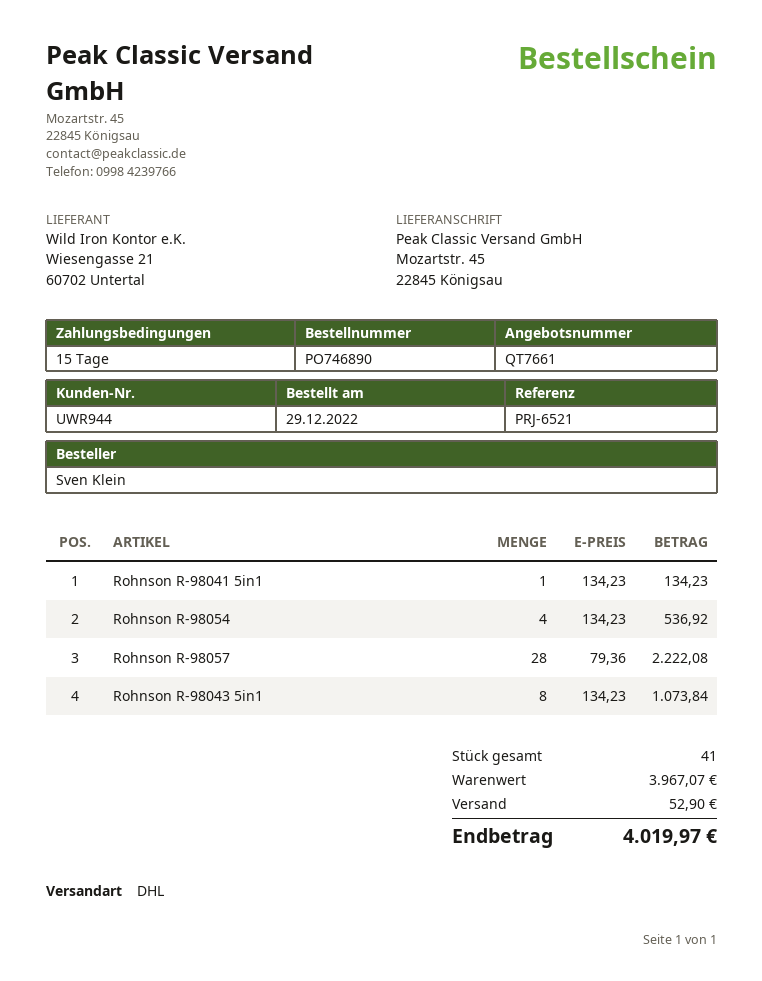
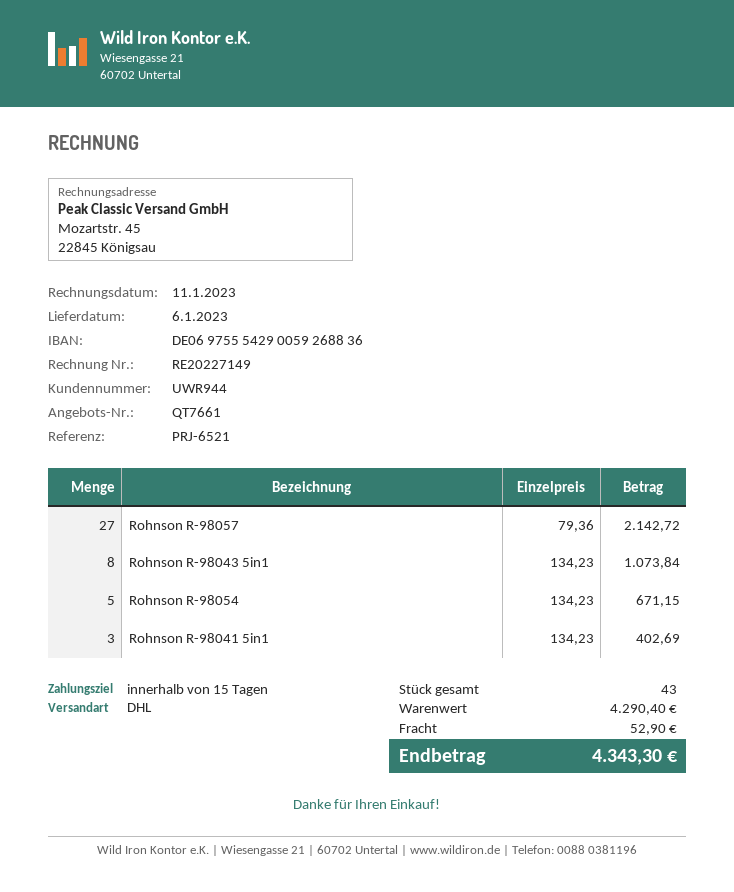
Rohnson R-98041 5in1: 1 x 134.23 = 134.23 -> 3 x 134.23 = 402.69
Rohnson R-98054: 4 x 134.23 = 536.92 -> 5 x 134.23 = 671.15
Rohnson R-98057: 28 x 79.36 = 2222.08 -> 27 x 79.36 = 2142.72
total quantity: 41 -> 43
subtotal: 3967.07 -> 4290.40
total: 4019.97 -> 4343.30

